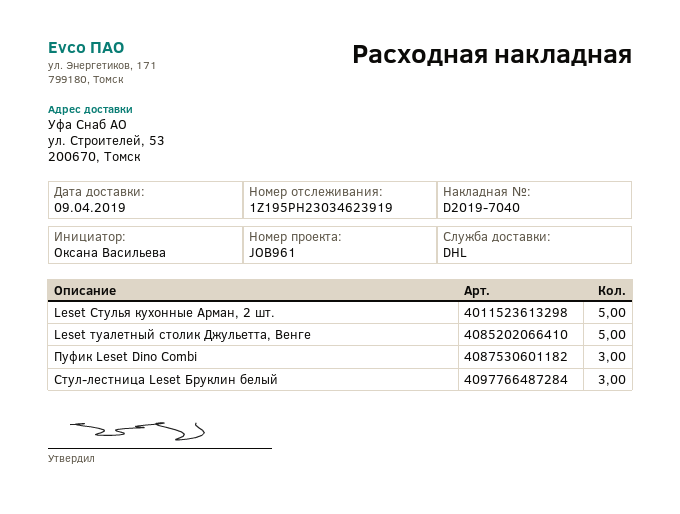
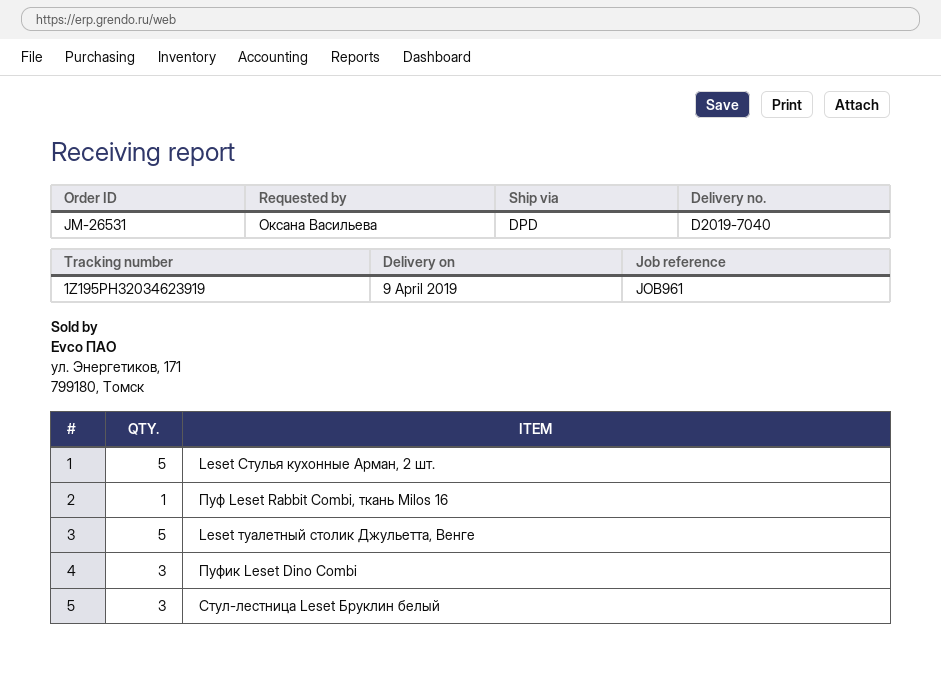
shipping method: DHL -> DPD
tracking number: 1Z195PH23034623919 -> 1Z195PH32034623919
Пуф Leset Rabbit Combi, ткань Milos 16: none -> 1

